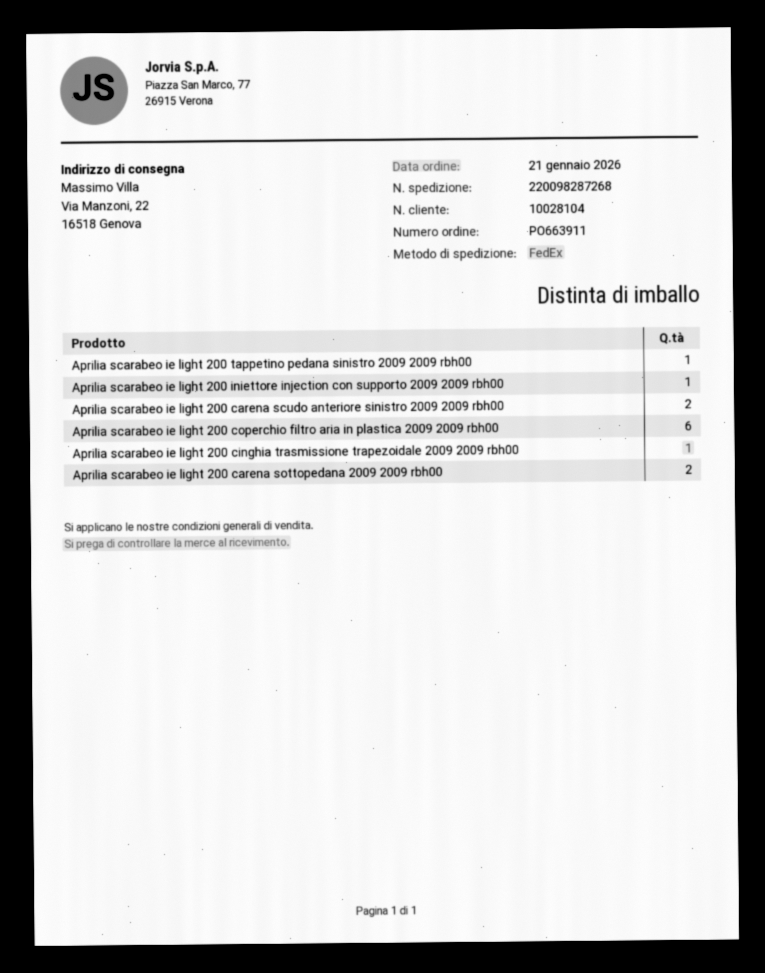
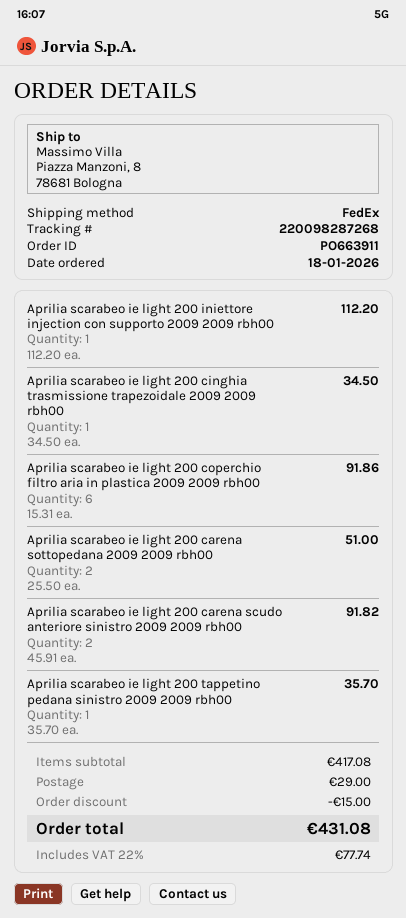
order date: 2026-01-21 -> 2026-01-18
ship to: Via Manzoni, 22, 16518 Genova -> Piazza Manzoni, 8, 78681 Bologna

